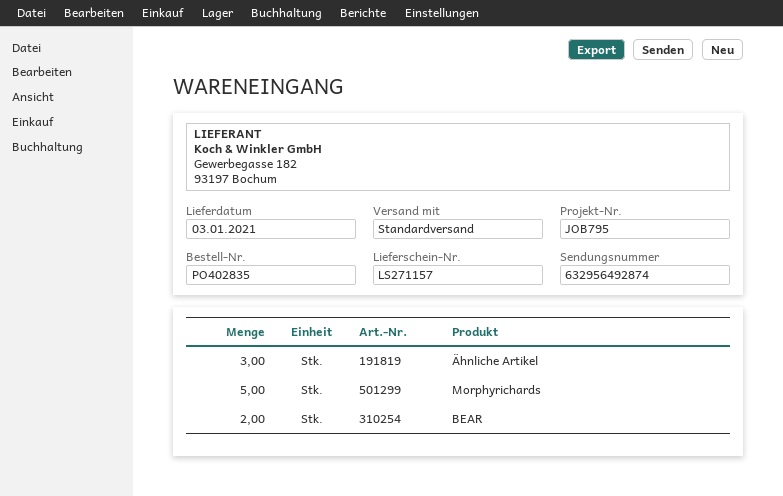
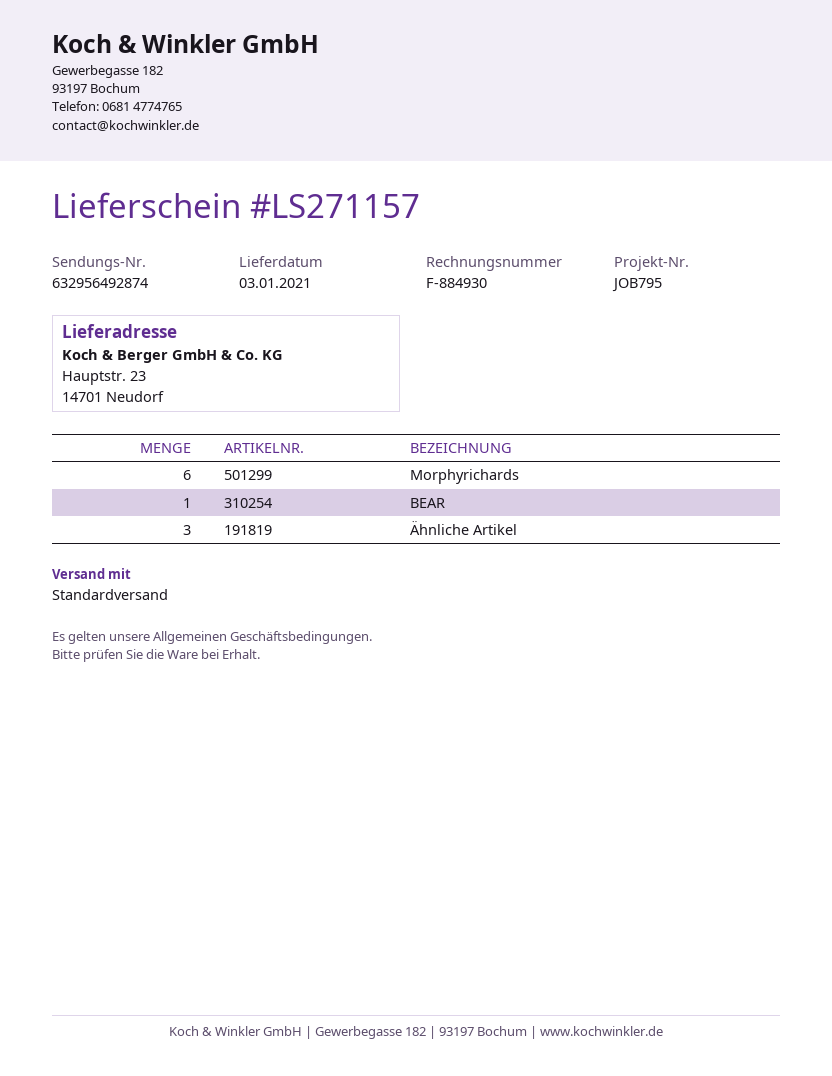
Morphyrichards: 5 -> 6
BEAR: 2 -> 1

